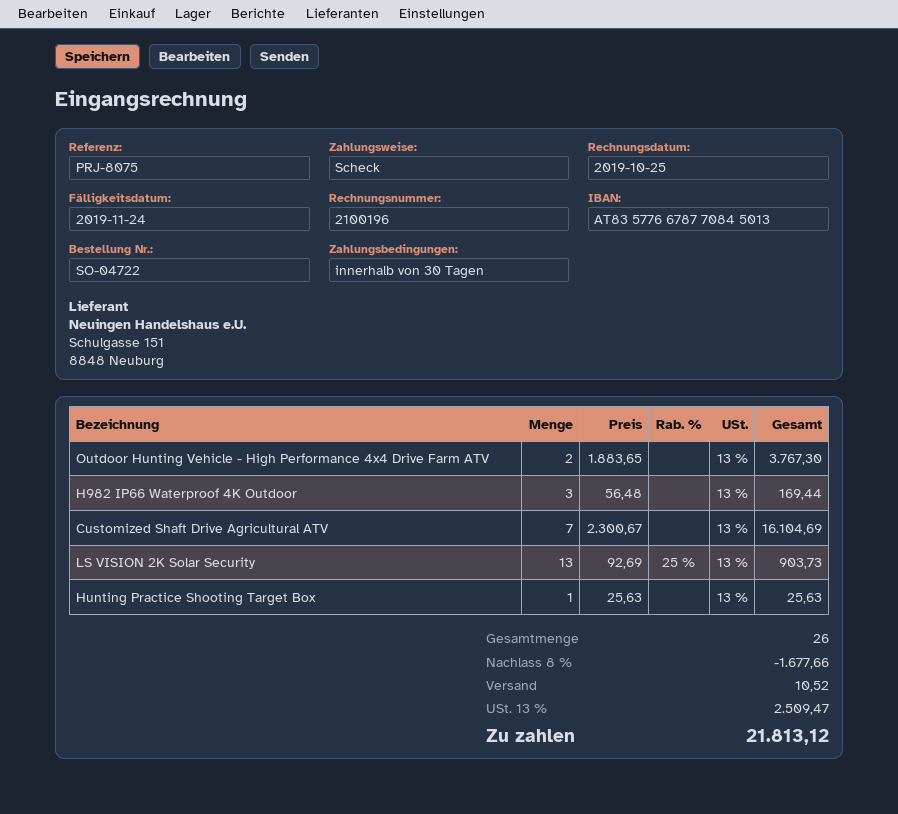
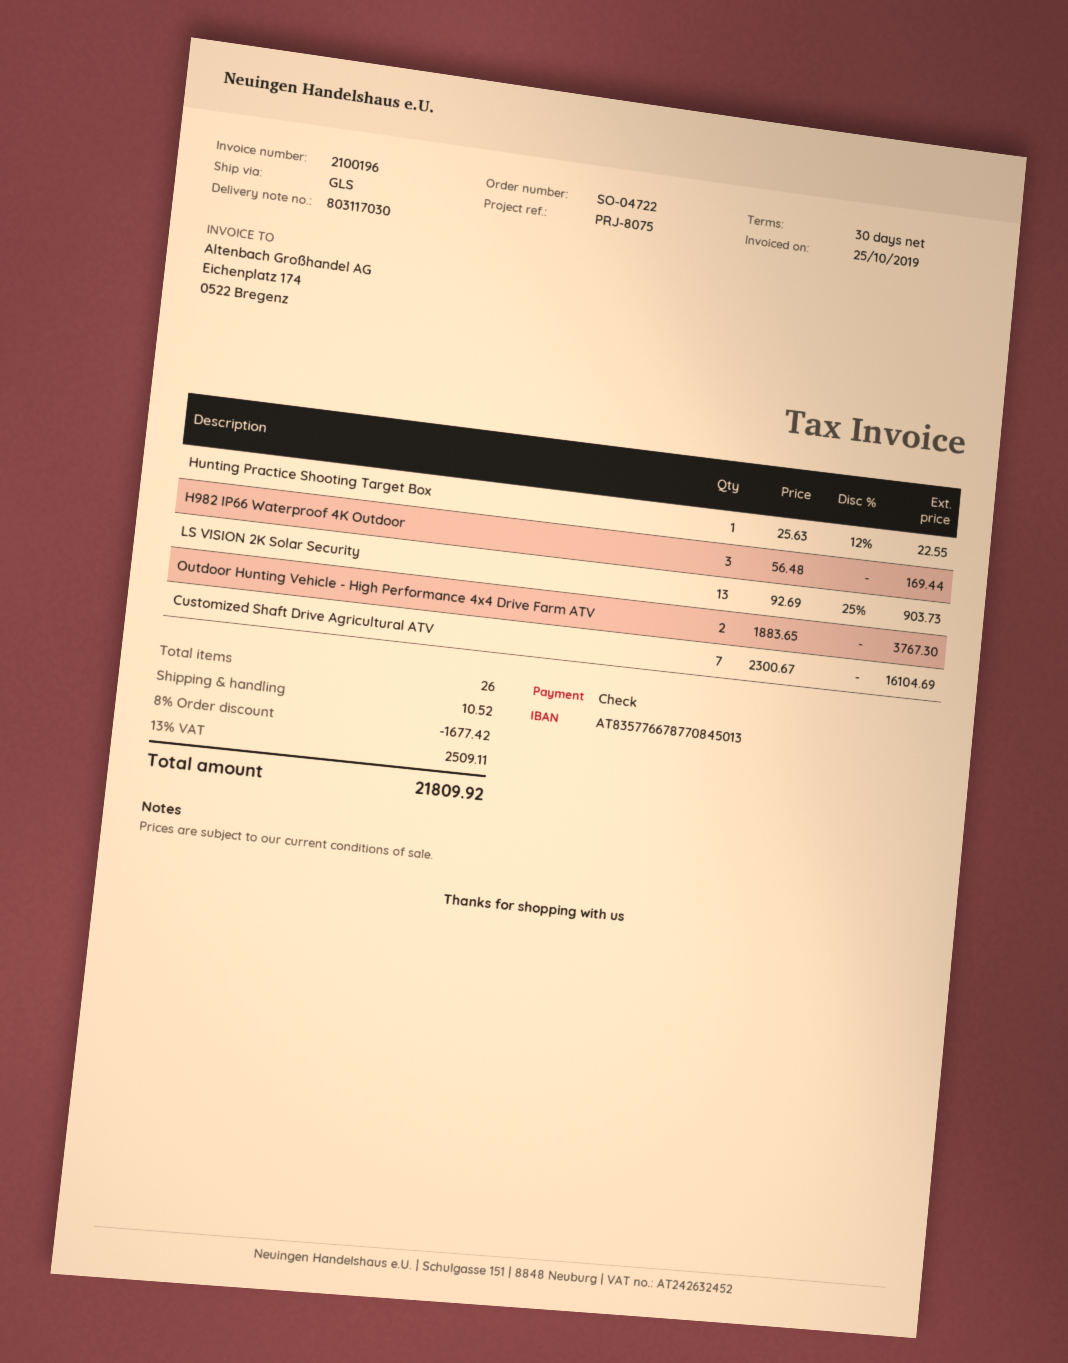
Hunting Practice Shooting Target Box: 1 x 25.63 = 25.63 -> 1 x 25.63 - 12% = 22.55
discount: 8% = 1677.66 -> 8% = 1677.42
tax: 13% = 2509.47 -> 13% = 2509.11
total: 21813.12 -> 21809.92

